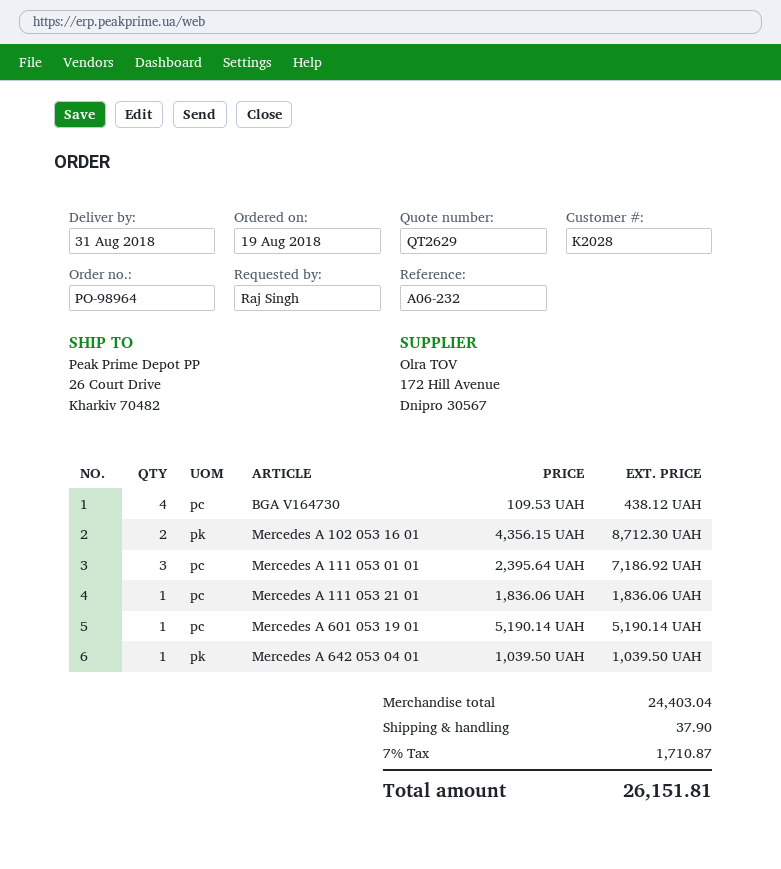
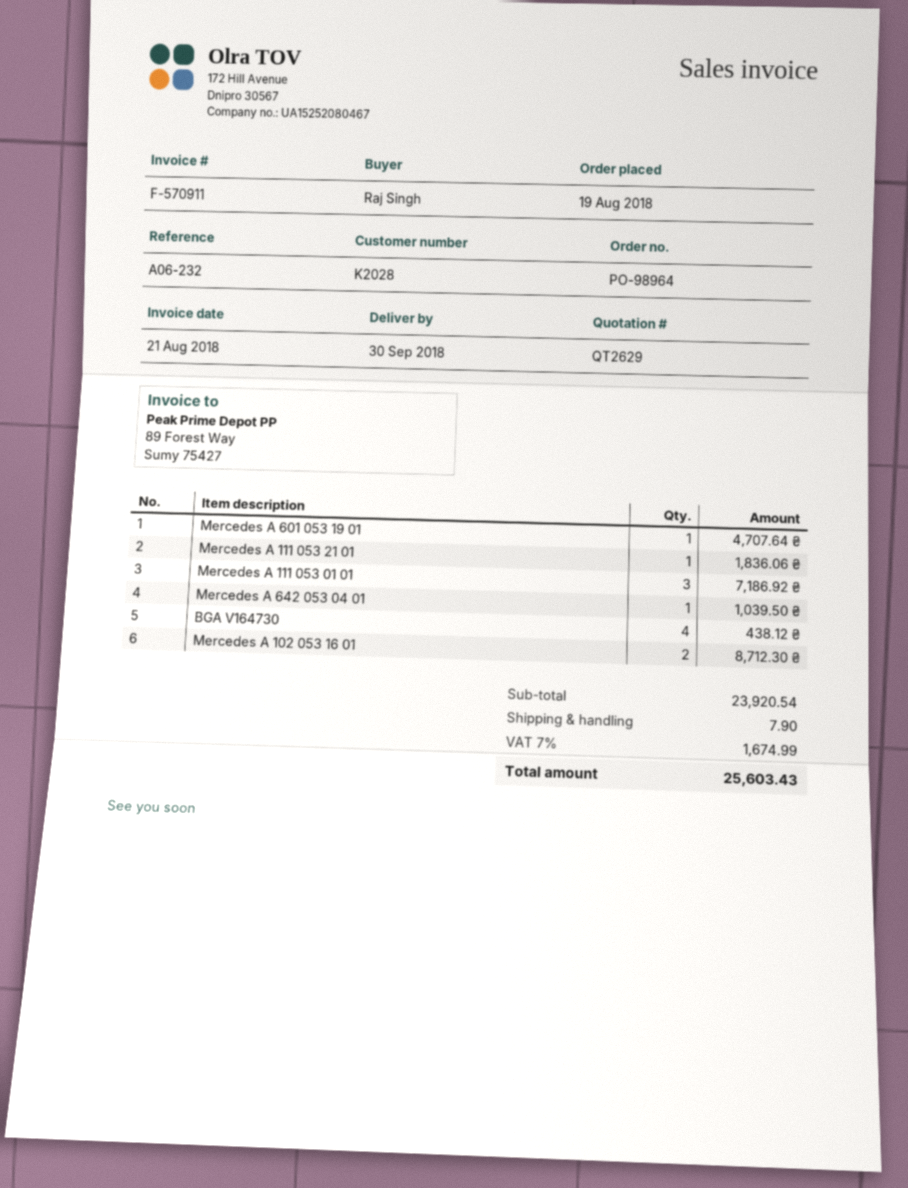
delivery date: 2018-08-31 -> 2018-09-30
Mercedes A 601 053 19 01: 1 for 5190.14 -> 1 for 4707.64
subtotal: 24403.04 -> 23920.54
shipping: 37.90 -> 7.90
tax: 7% = 1710.87 -> 7% = 1674.99
total: 26151.81 -> 25603.43

